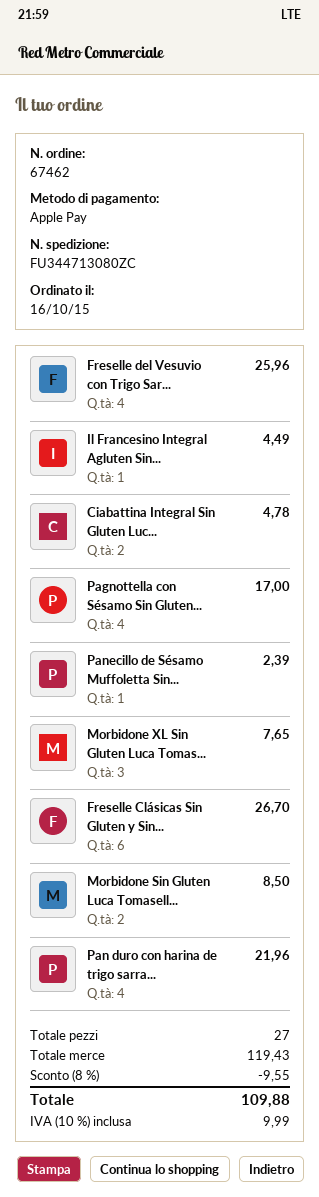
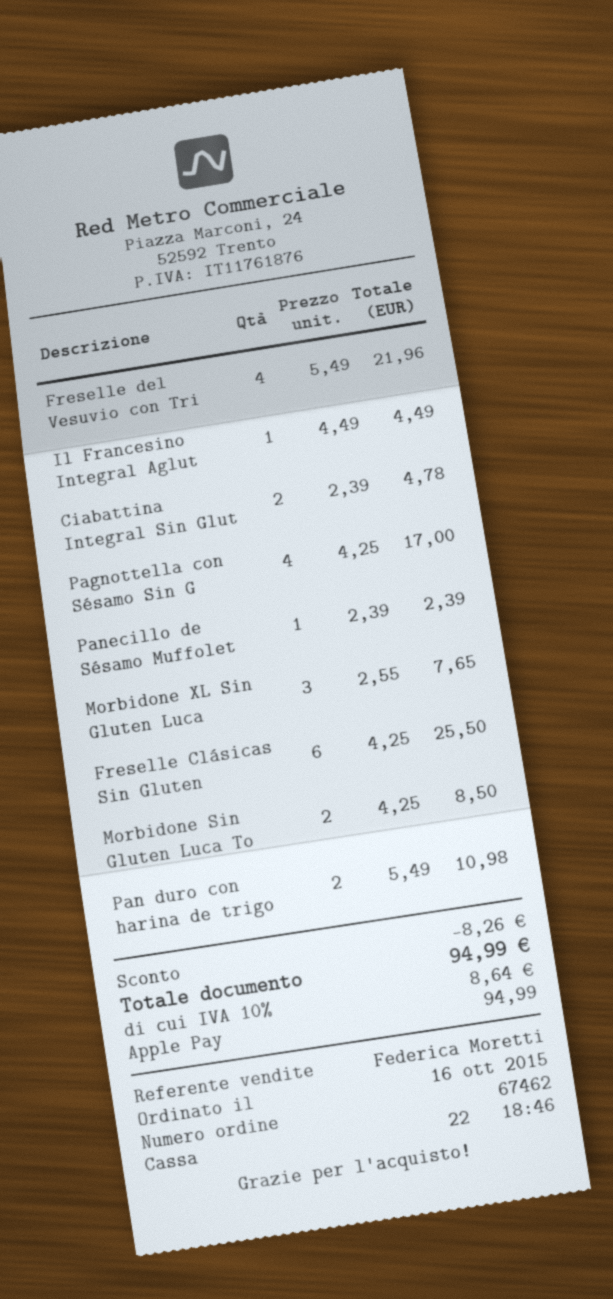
Freselle del Vesuvio con Trigo Sar...: 4 for 25.96 -> 4 for 21.96
Freselle Clásicas Sin Gluten y Sin...: 6 for 26.70 -> 6 for 25.50
Pan duro con harina de trigo sarra...: 4 for 21.96 -> 2 for 10.98
discount: 9.55 -> 8.26
tax: 10% = 9.99 -> 10% = 8.64
total: 109.88 -> 94.99

